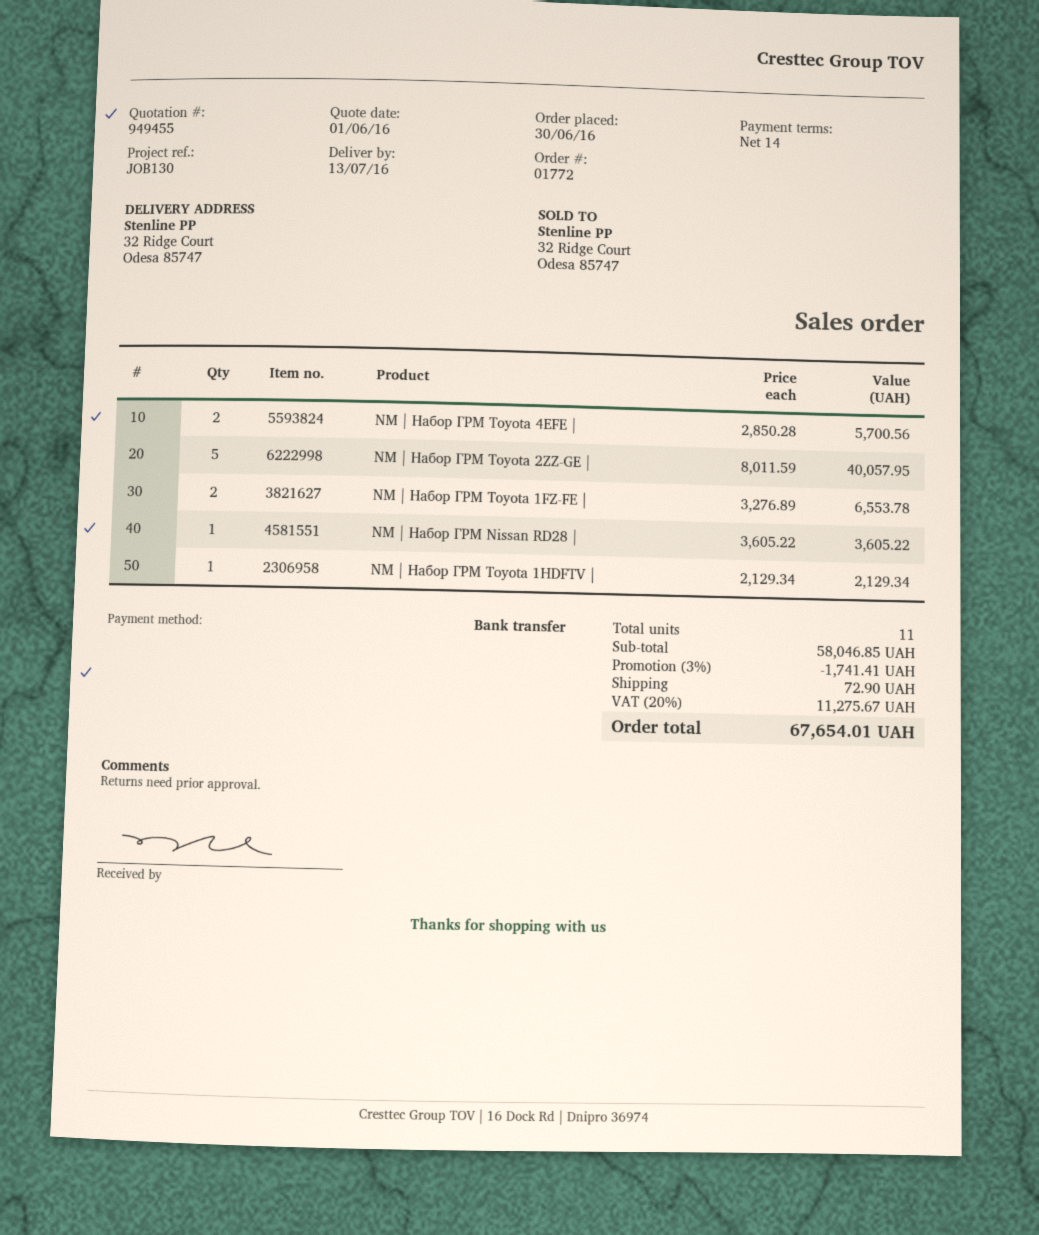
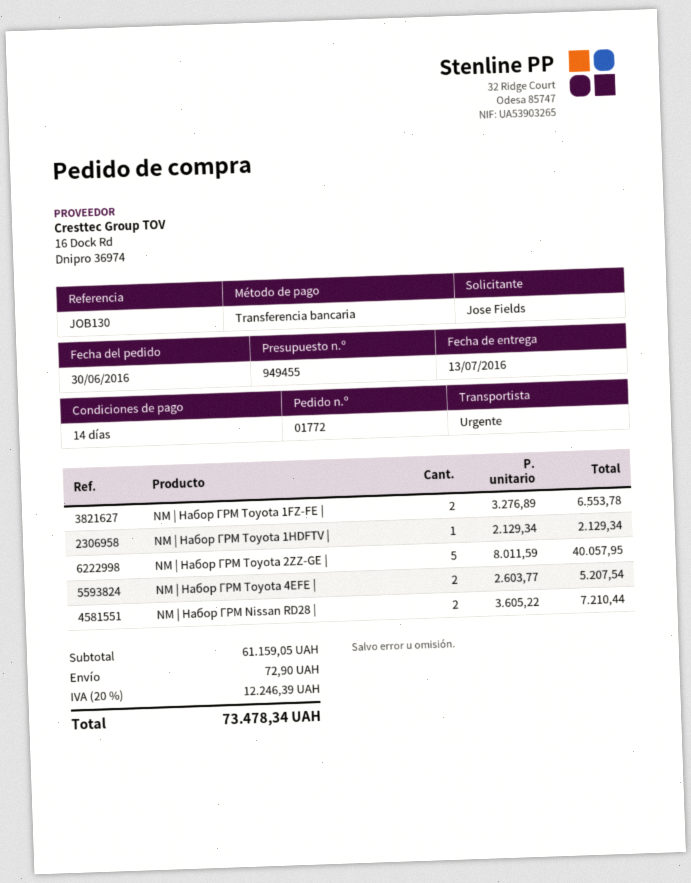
NM | Набор ГРМ Toyota 4EFE |: 2 x 2850.28 = 5700.56 -> 2 x 2603.77 = 5207.54
NM | Набор ГРМ Nissan RD28 |: 1 x 3605.22 = 3605.22 -> 2 x 3605.22 = 7210.44
subtotal: 58046.85 -> 61159.05
discount: 3% = 1741.41 -> none
tax: 20% = 11275.67 -> 20% = 12246.39
total: 67654.01 -> 73478.34

